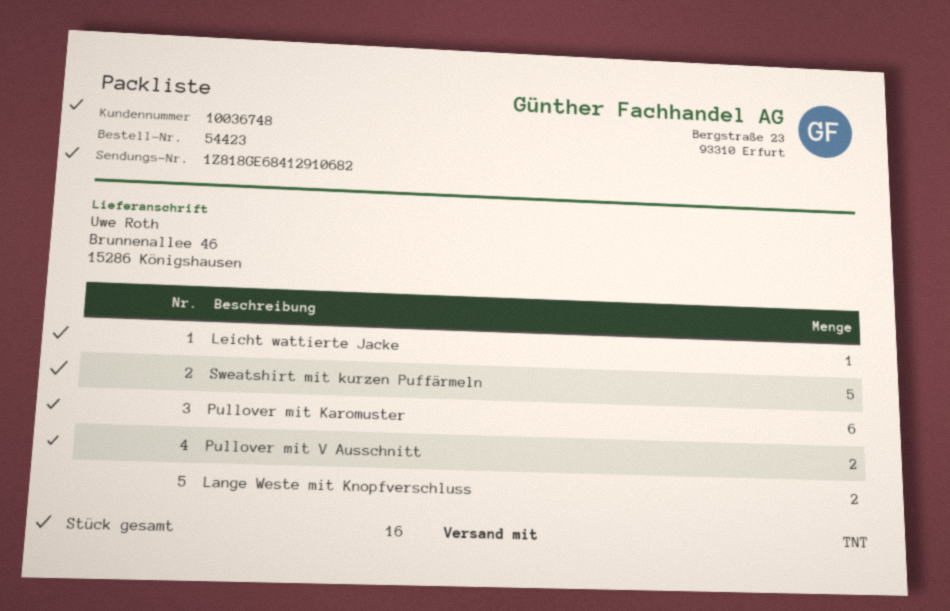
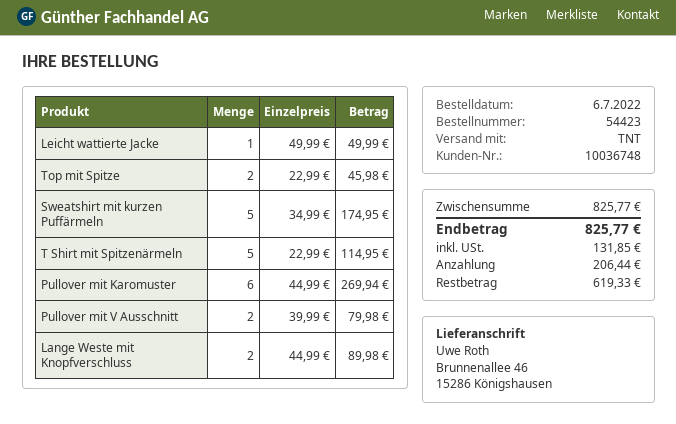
Top mit Spitze: none -> 2
T Shirt mit Spitzenärmeln: none -> 5

